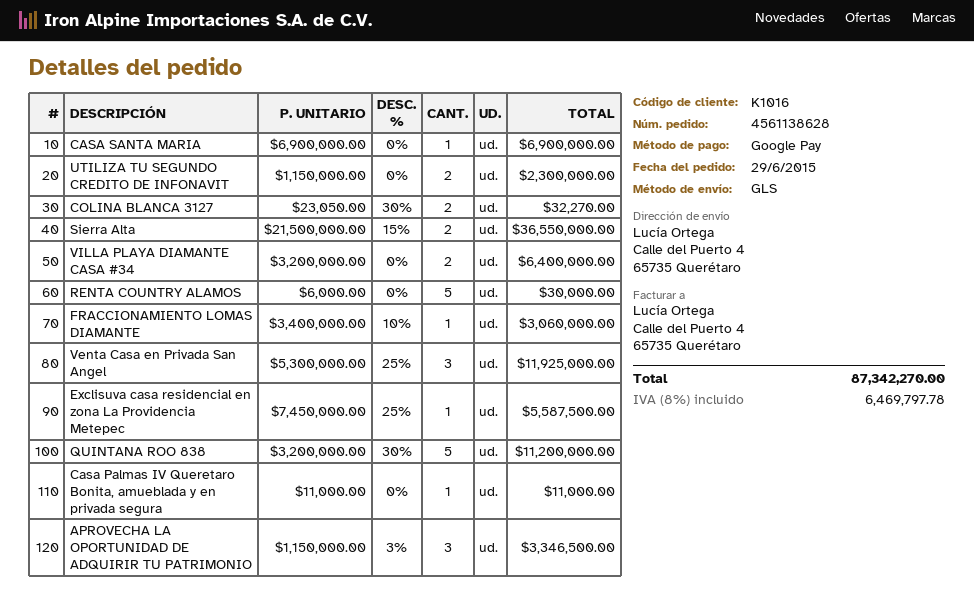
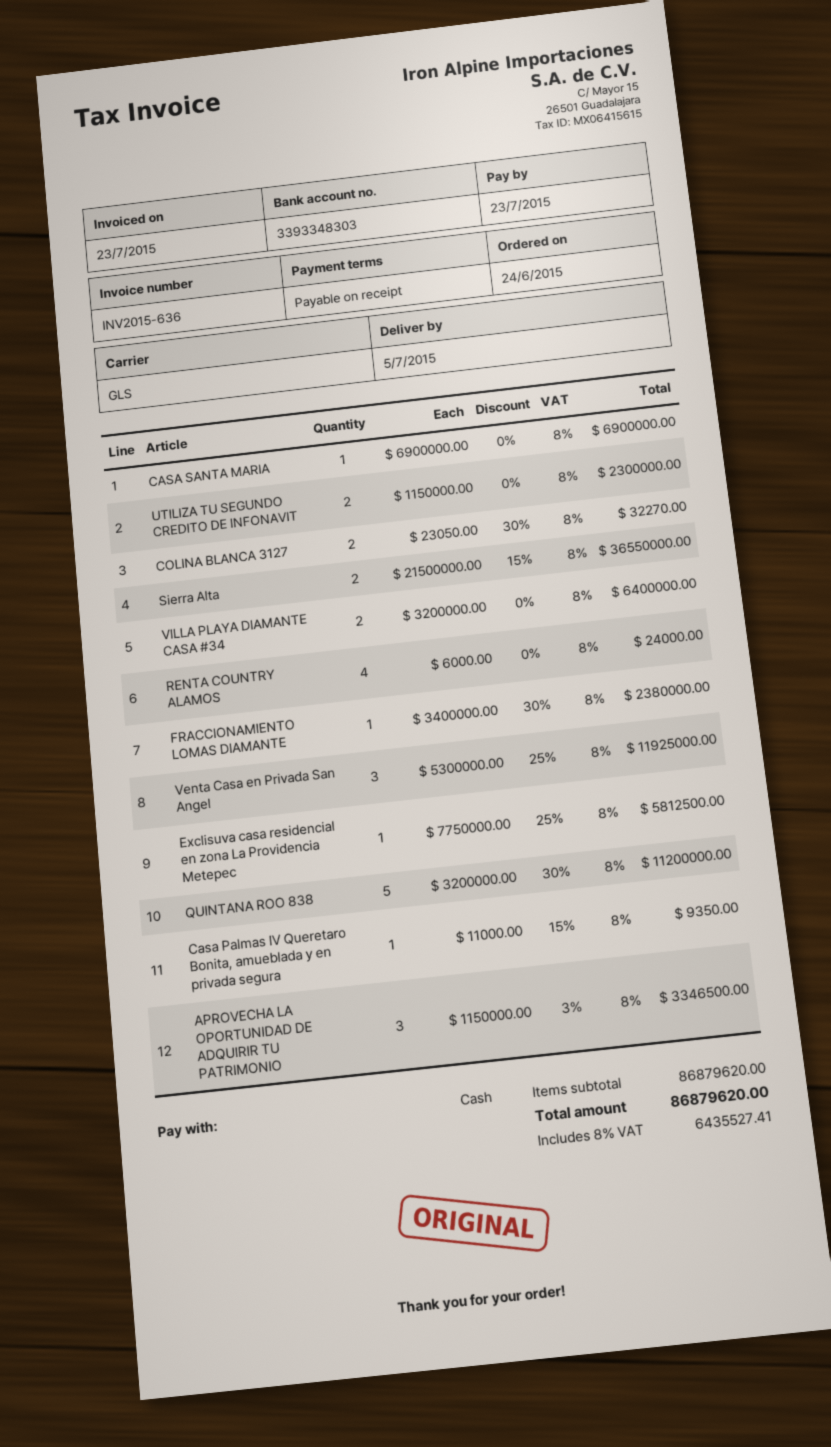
order date: 2015-06-29 -> 2015-06-24
payment method: Google Pay -> cash
RENTA COUNTRY ALAMOS: 5 x 6000.00 = 30000.00 -> 4 x 6000.00 = 24000.00
FRACCIONAMIENTO LOMAS DIAMANTE: 1 x 3400000.00 - 10% = 3060000.00 -> 1 x 3400000.00 - 30% = 2380000.00
Exclisuva casa residencial en zona La Providencia Metepec: 1 x 7450000.00 - 25% = 5587500.00 -> 1 x 7750000.00 - 25% = 5812500.00
Casa Palmas IV Queretaro Bonita, amueblada y en privada segura: 1 x 11000.00 = 11000.00 -> 1 x 11000.00 - 15% = 9350.00
tax: 8% = 6469797.78 -> 8% = 6435527.41
total: 87342270.00 -> 86879620.00

